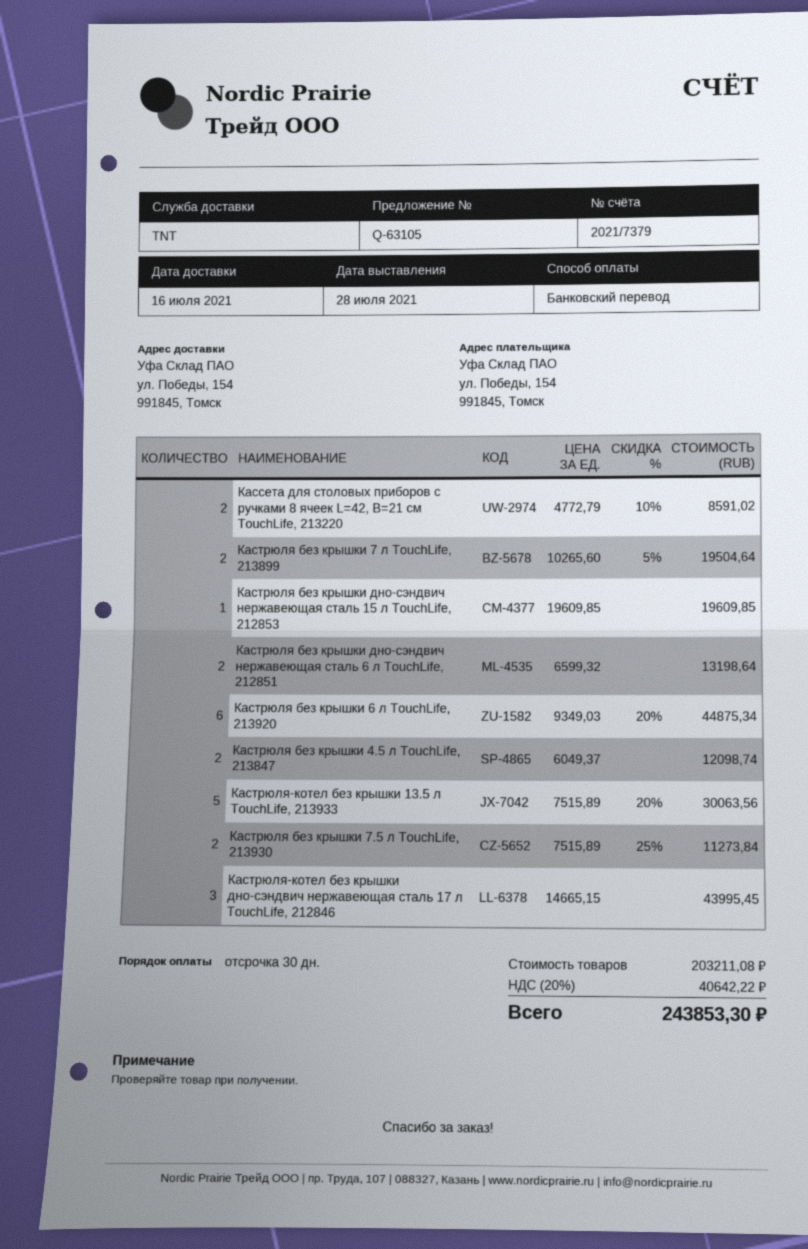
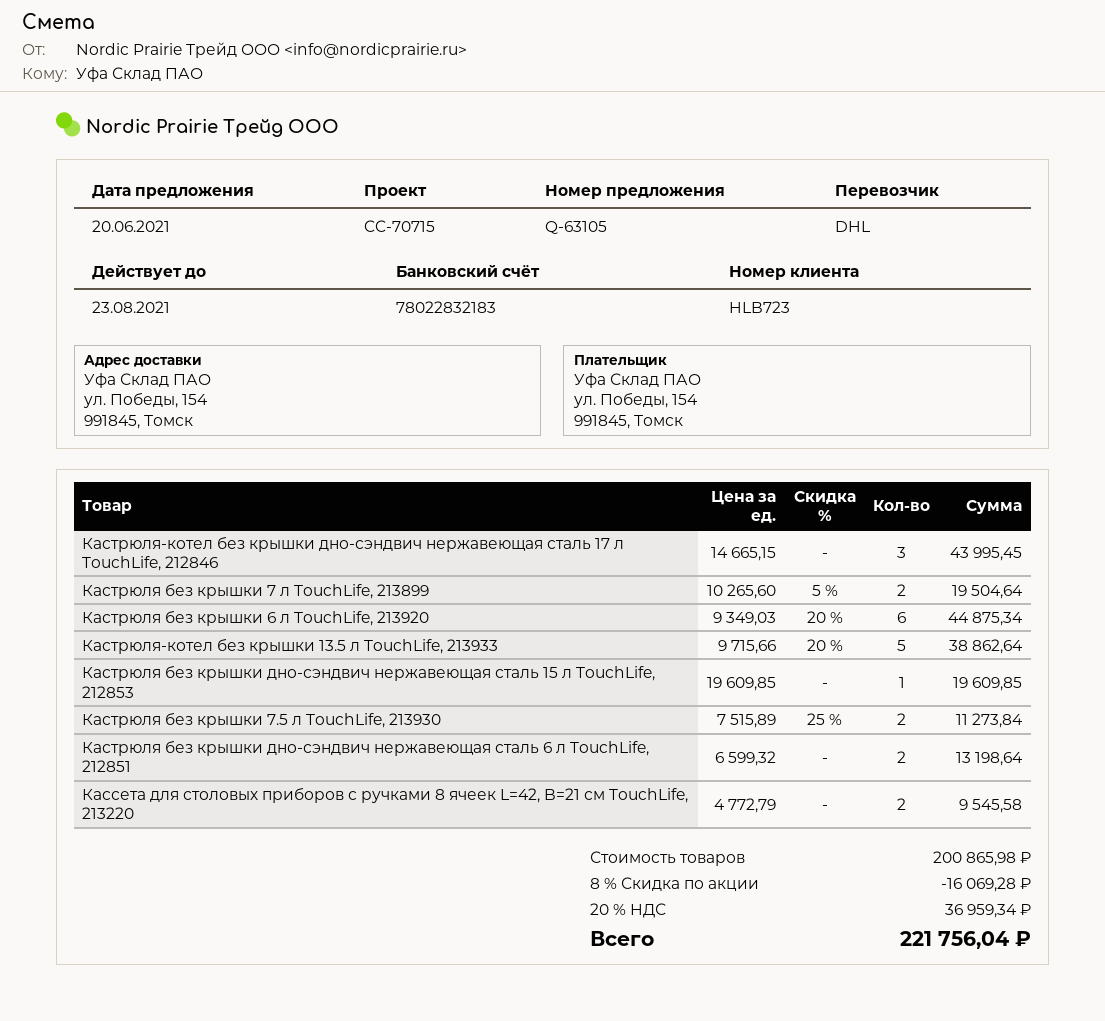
shipping method: TNT -> DHL
Кассета для столовых приборов с ручками 8 ячеек L=42, B=21 см TouchLife, 213220: 2 x 4772.79 - 10% = 8591.02 -> 2 x 4772.79 = 9545.58
Кастрюля без крышки 4.5 л TouchLife, 213847: 2 x 6049.37 = 12098.74 -> none
Кастрюля-котел без крышки 13.5 л TouchLife, 213933: 5 x 7515.89 - 20% = 30063.56 -> 5 x 9715.66 - 20% = 38862.64
subtotal: 203211.08 -> 200865.98
discount: none -> 8% = 16069.28
tax: 20% = 40642.22 -> 20% = 36959.34
total: 243853.30 -> 221756.04

